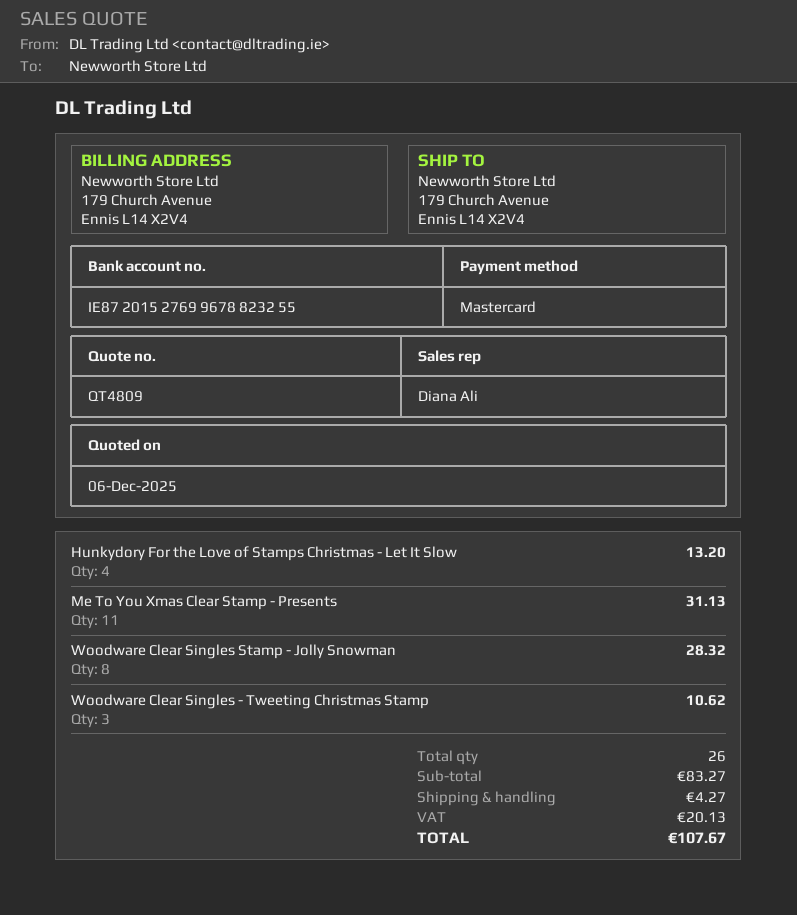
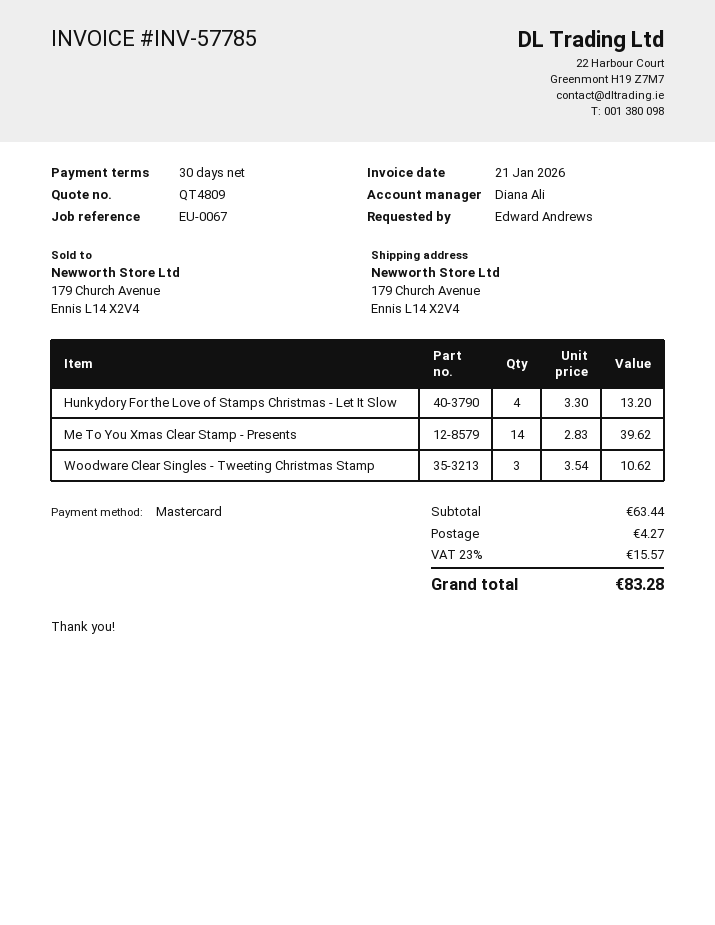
Me To You Xmas Clear Stamp - Presents: 11 for 31.13 -> 14 for 39.62
Woodware Clear Singles Stamp - Jolly Snowman: 8 for 28.32 -> none
subtotal: 83.27 -> 63.44
tax: 20.13 -> 15.57
total: 107.67 -> 83.28

